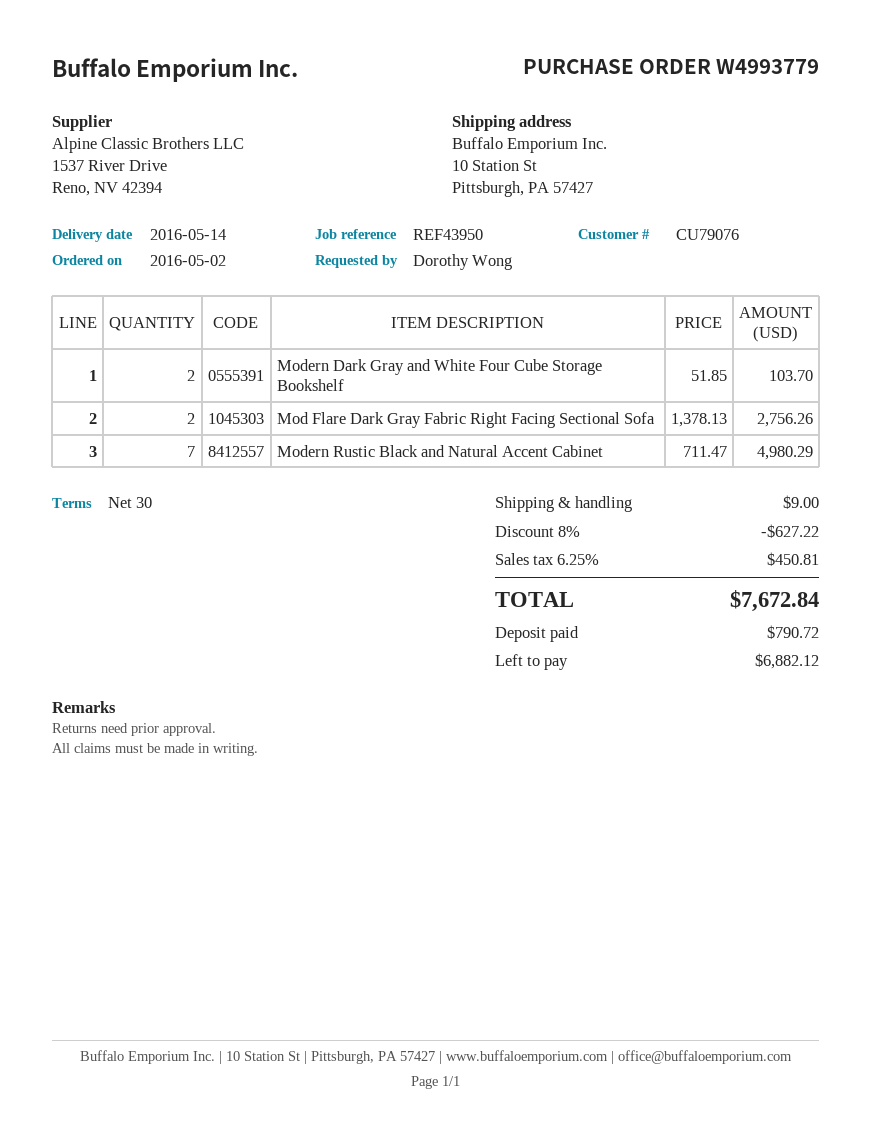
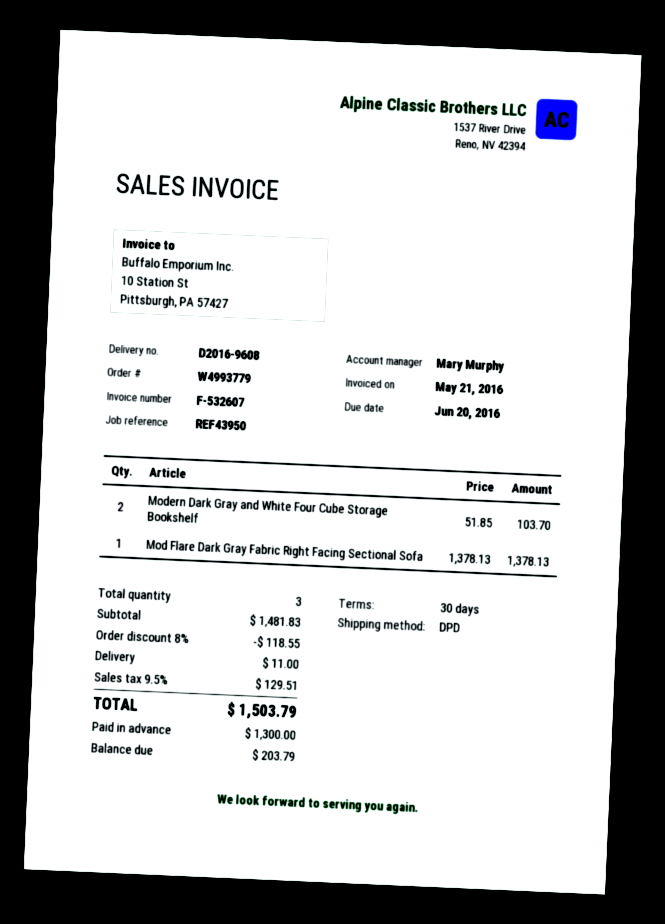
Mod Flare Dark Gray Fabric Right Facing Sectional Sofa: 2 x 1378.13 = 2756.26 -> 1 x 1378.13 = 1378.13
Modern Rustic Black and Natural Accent Cabinet: 7 x 711.47 = 4980.29 -> none
discount: 8% = 627.22 -> 8% = 118.55
shipping: 9.00 -> 11.00
tax: 6.25% = 450.81 -> 9.5% = 129.51
total: 7672.84 -> 1503.79
deposit: 790.72 -> 1300.00
balance: 6882.12 -> 203.79

